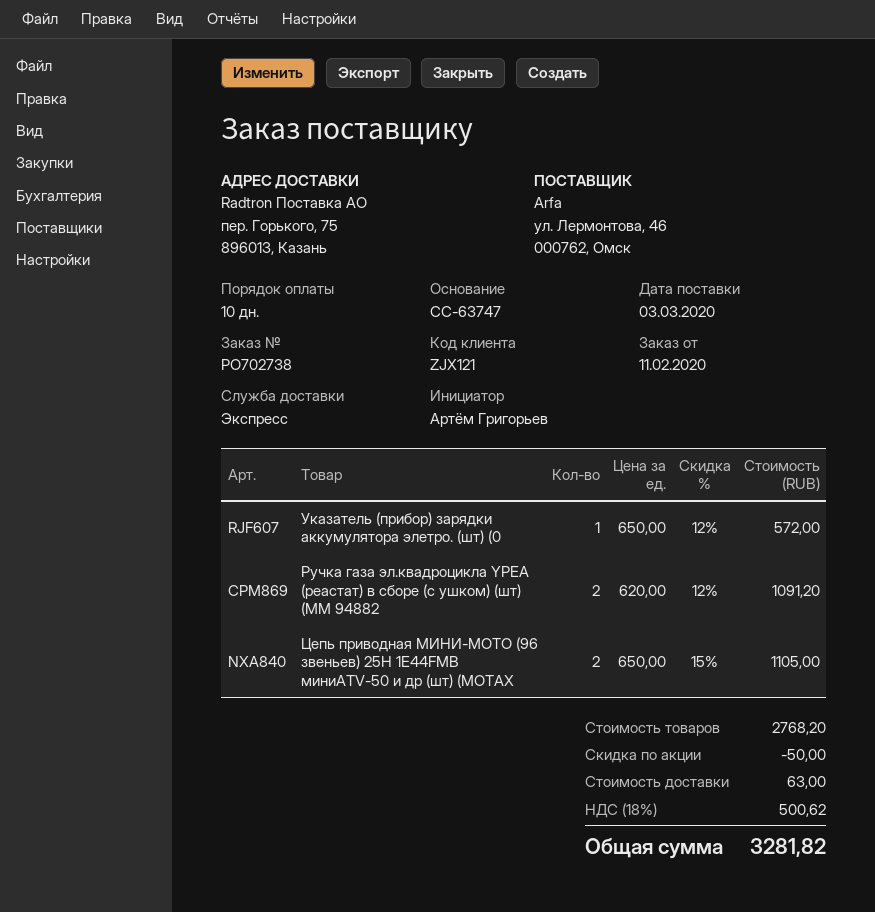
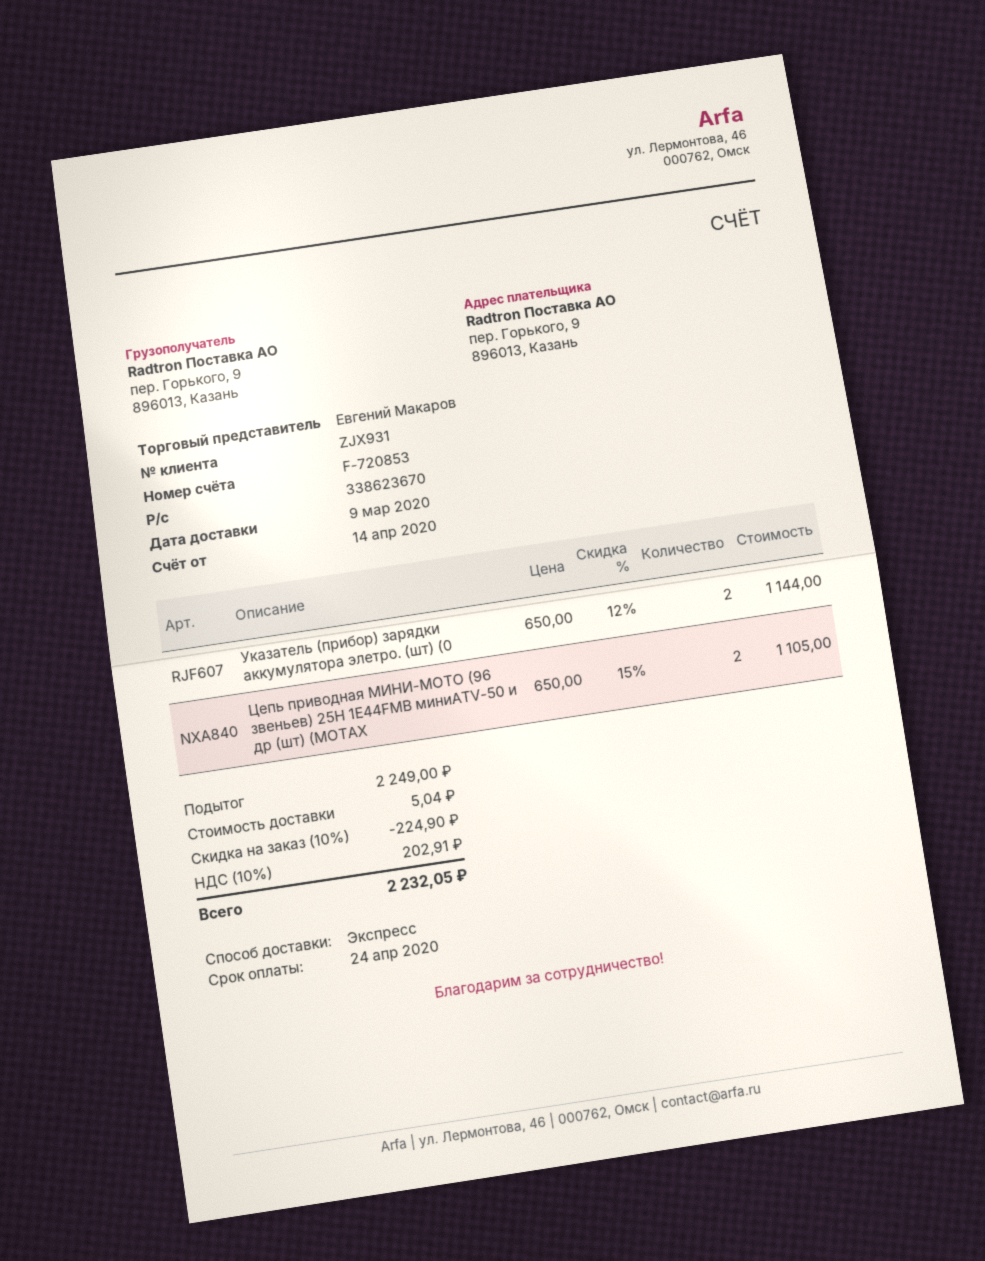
delivery date: 2020-03-03 -> 2020-03-09
customer number: ZJX121 -> ZJX931
ship to: пер. Горького, 75, 896013, Казань -> пер. Горького, 9, 896013, Казань
Указатель (прибор) зарядки аккумулятора элетро. (шт) (0: 1 x 650.00 - 12% = 572.00 -> 2 x 650.00 - 12% = 1144.00
Ручка газа эл.квадроцикла YPEA (реастат) в сборе (с ушком) (шт) (MM 94882: 2 x 620.00 - 12% = 1091.20 -> none
subtotal: 2768.20 -> 2249.00
discount: 50.00 -> 224.90
shipping: 63.00 -> 5.04
tax: 18% = 500.62 -> 10% = 202.91
total: 3281.82 -> 2232.05

